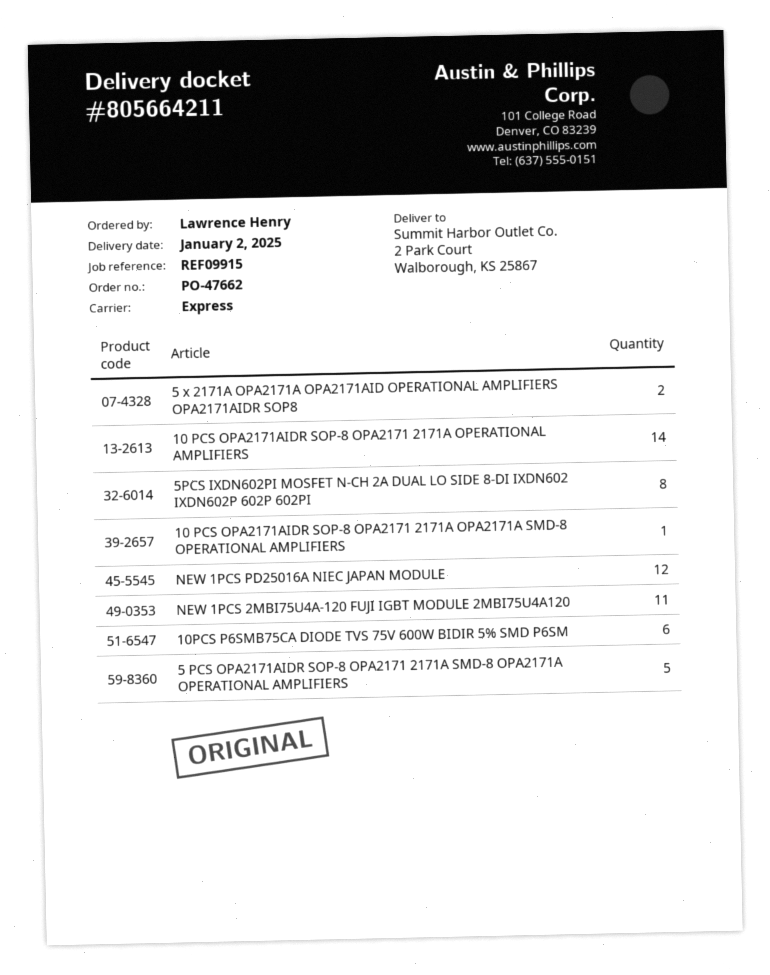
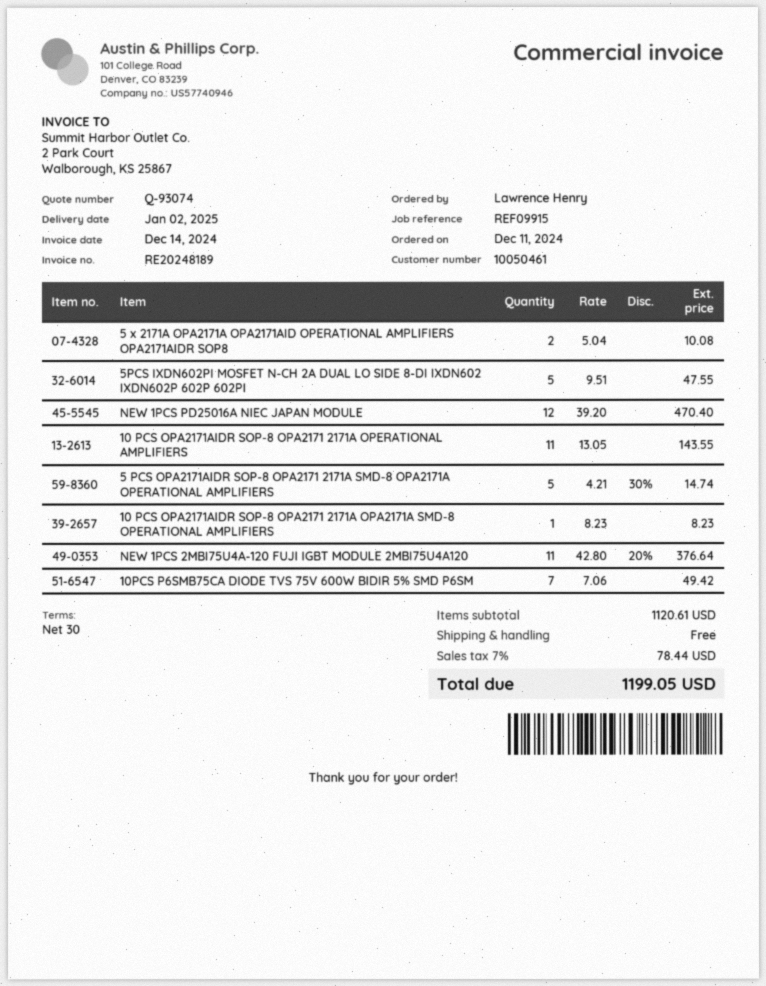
10 PCS OPA2171AIDR SOP-8 OPA2171 2171A OPERATIONAL AMPLIFIERS: 14 -> 11
5PCS IXDN602PI MOSFET N-CH 2A DUAL LO SIDE 8-DI IXDN602 IXDN602P 602P 602PI: 8 -> 5
10PCS P6SMB75CA DIODE TVS 75V 600W BIDIR 5% SMD P6SM: 6 -> 7

